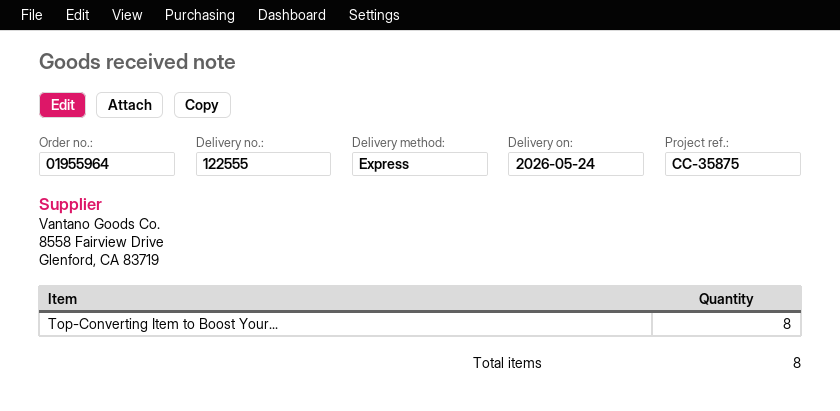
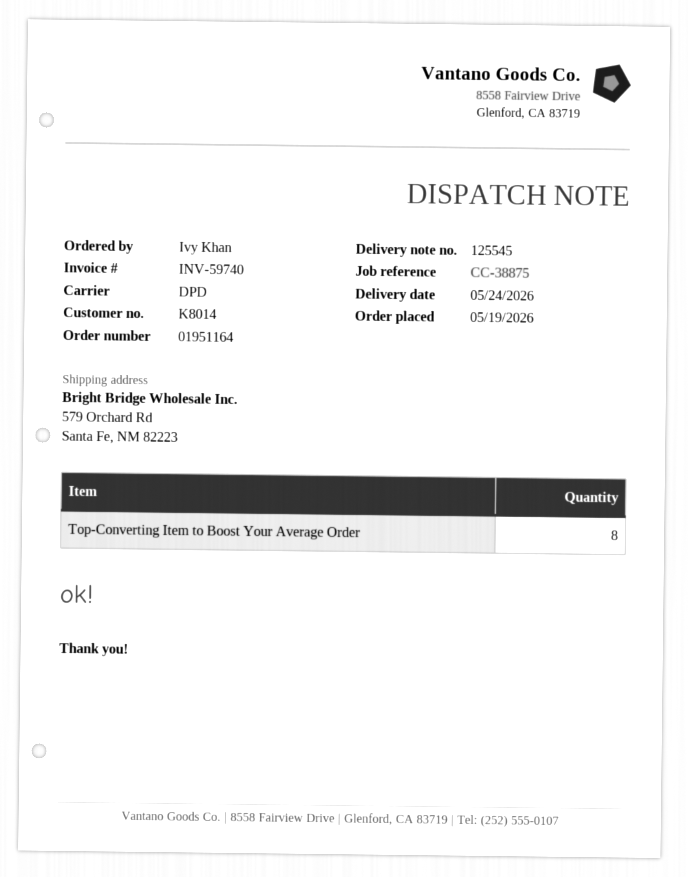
order number: 01955964 -> 01951164
delivery note number: 122555 -> 125545
reference: CC-35875 -> CC-38875
shipping method: express -> DPD

